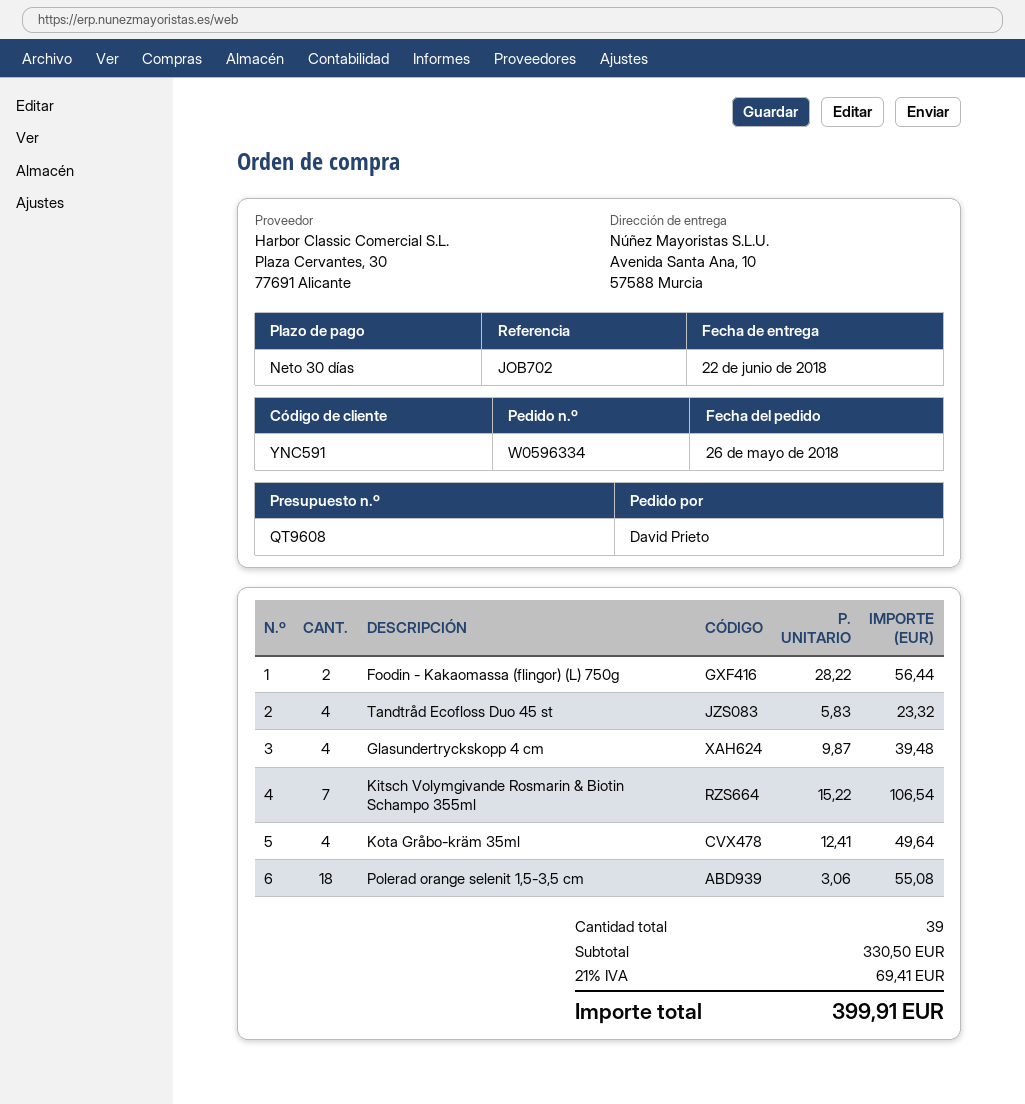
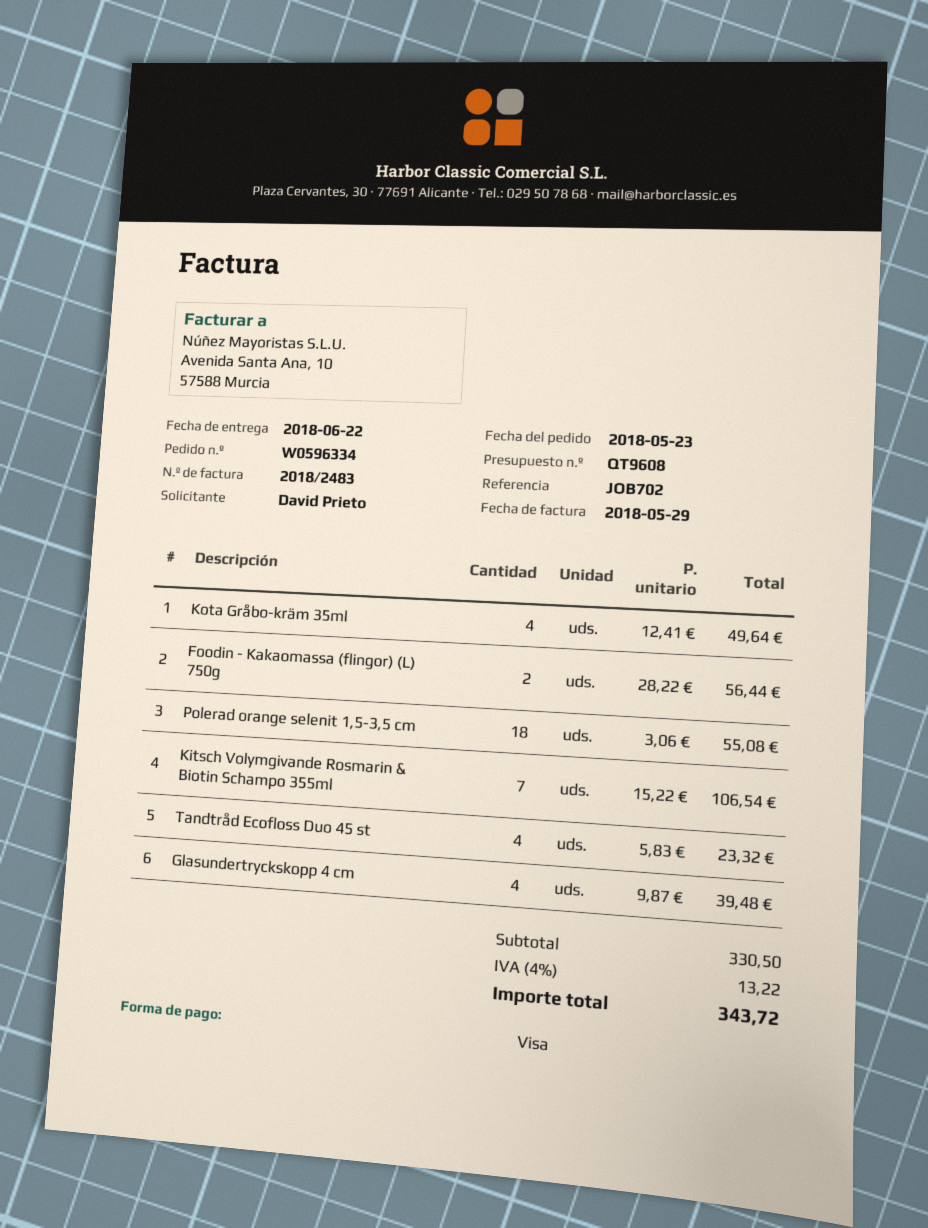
order date: 2018-05-26 -> 2018-05-23
tax: 21% = 69.41 -> 4% = 13.22
total: 399.91 -> 343.72

